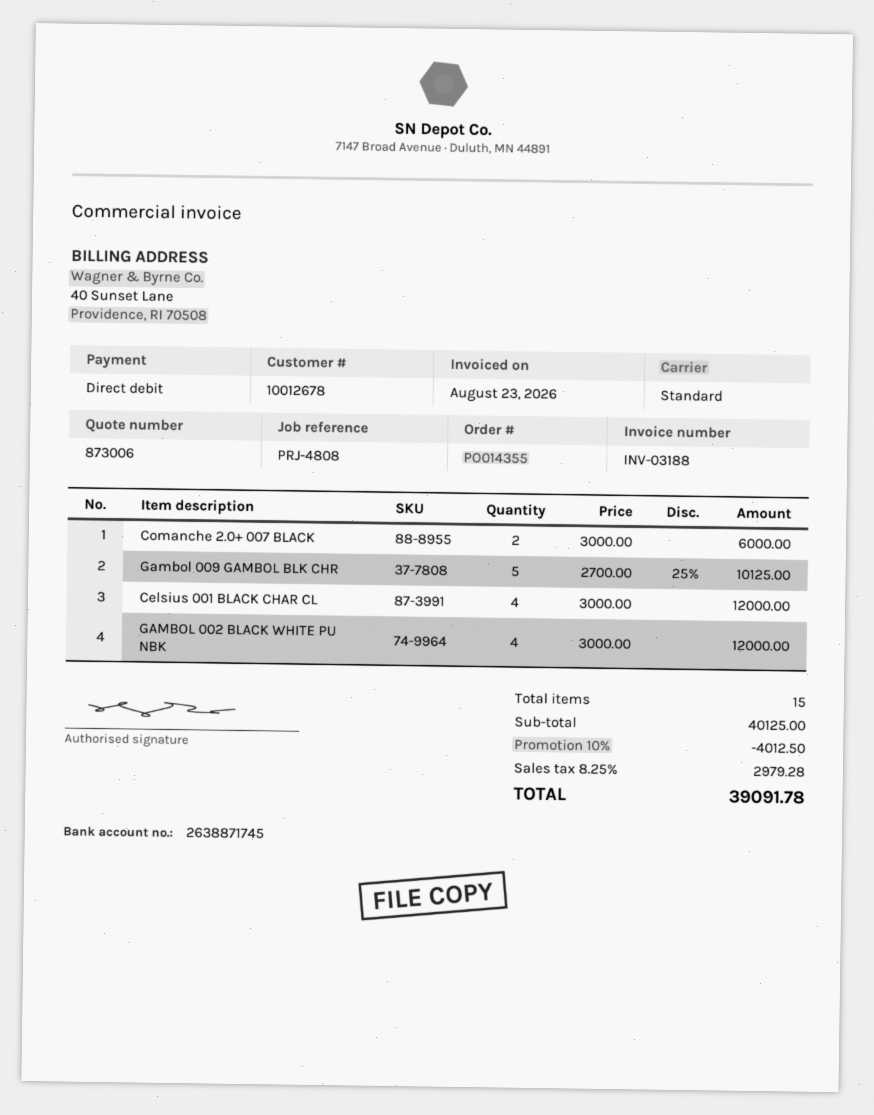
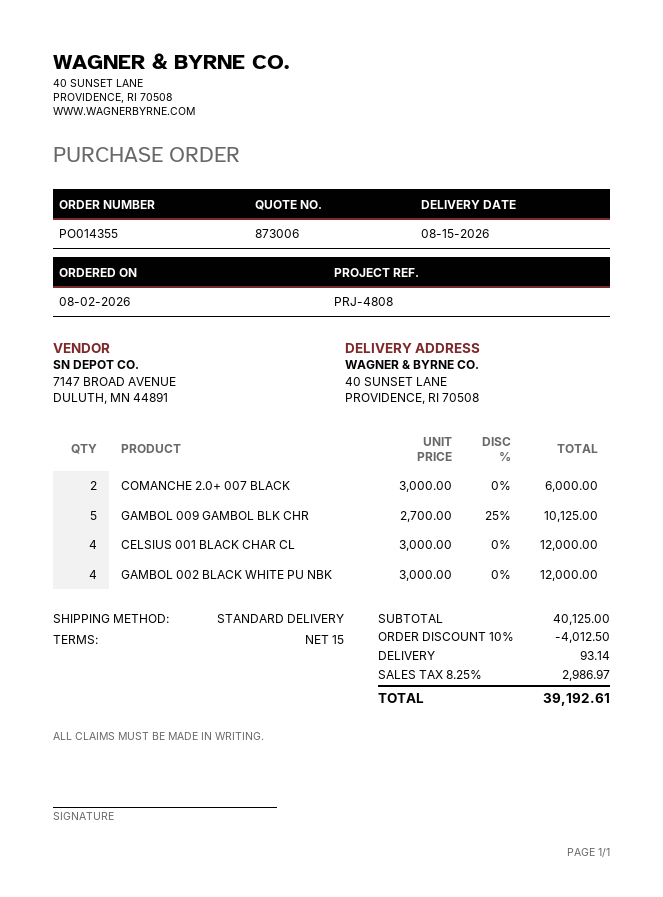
shipping: none -> 93.14
tax: 8.25% = 2979.28 -> 8.25% = 2986.97
total: 39091.78 -> 39192.61

